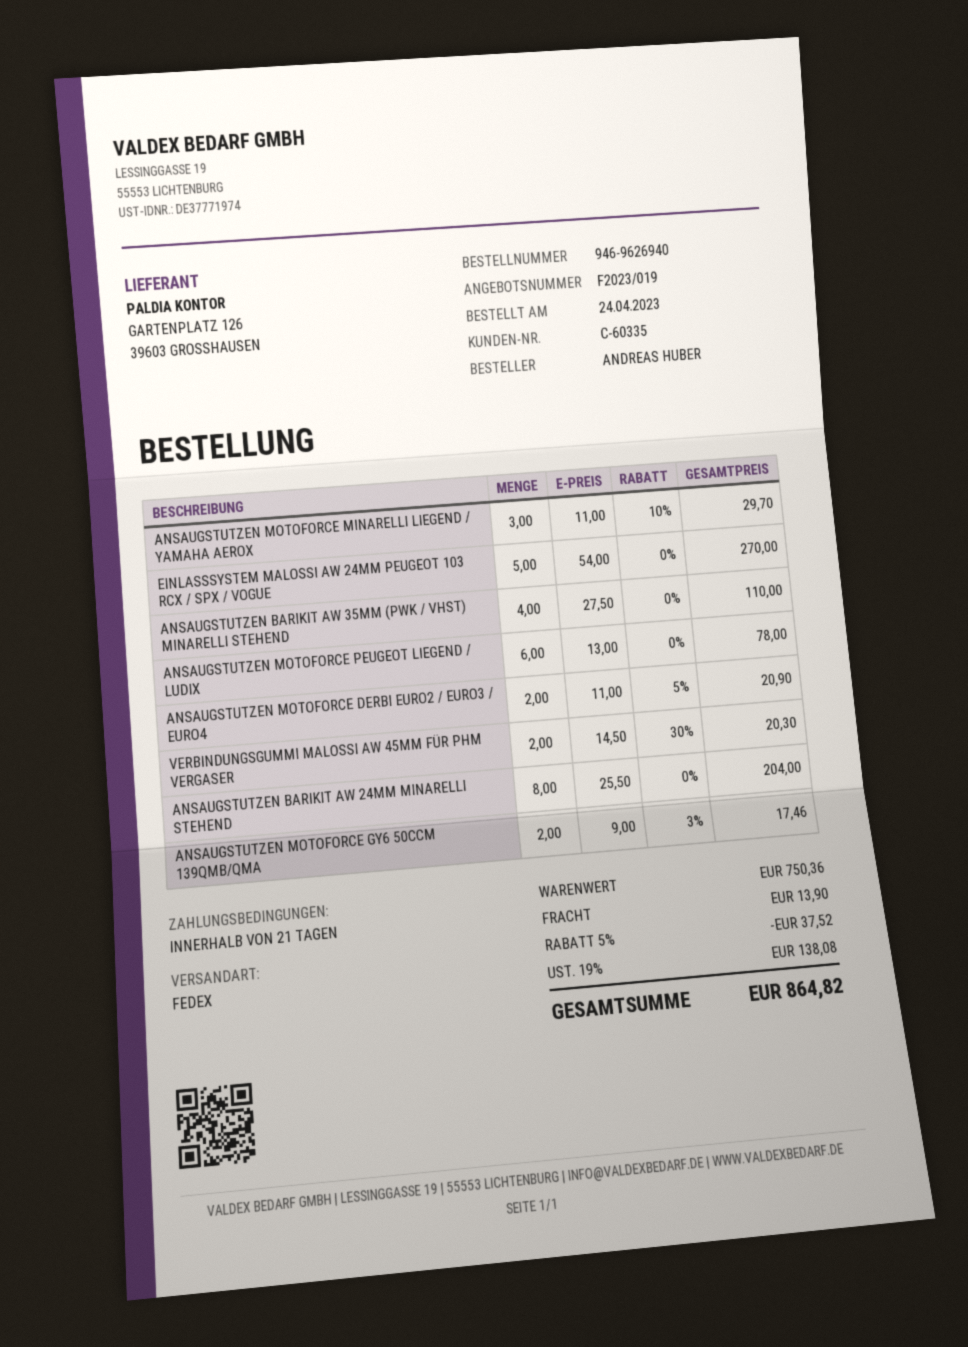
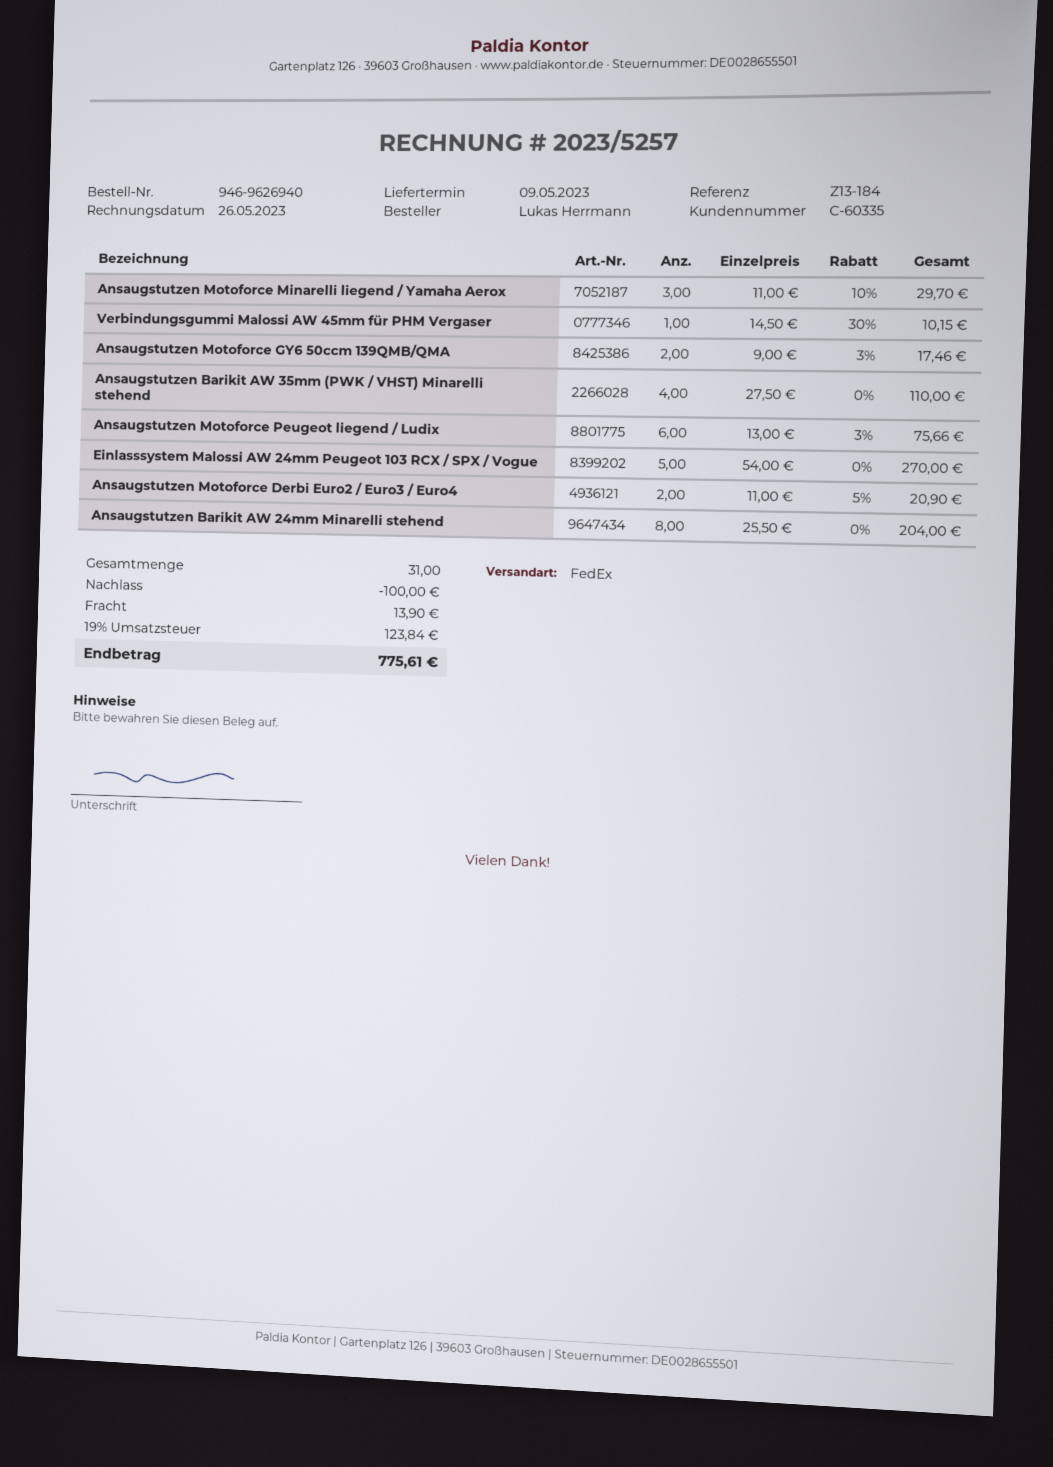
ordered by: ANDREAS HUBER -> Lukas Herrmann
ANSAUGSTUTZEN MOTOFORCE PEUGEOT LIEGEND / LUDIX: 6 x 13.00 = 78.00 -> 6 x 13.00 - 3% = 75.66
VERBINDUNGSGUMMI MALOSSI AW 45MM FÜR PHM VERGASER: 2 x 14.50 - 30% = 20.30 -> 1 x 14.50 - 30% = 10.15
discount: 37.52 -> 100.00
tax: 19% = 138.08 -> 19% = 123.84
total: 864.82 -> 775.61

